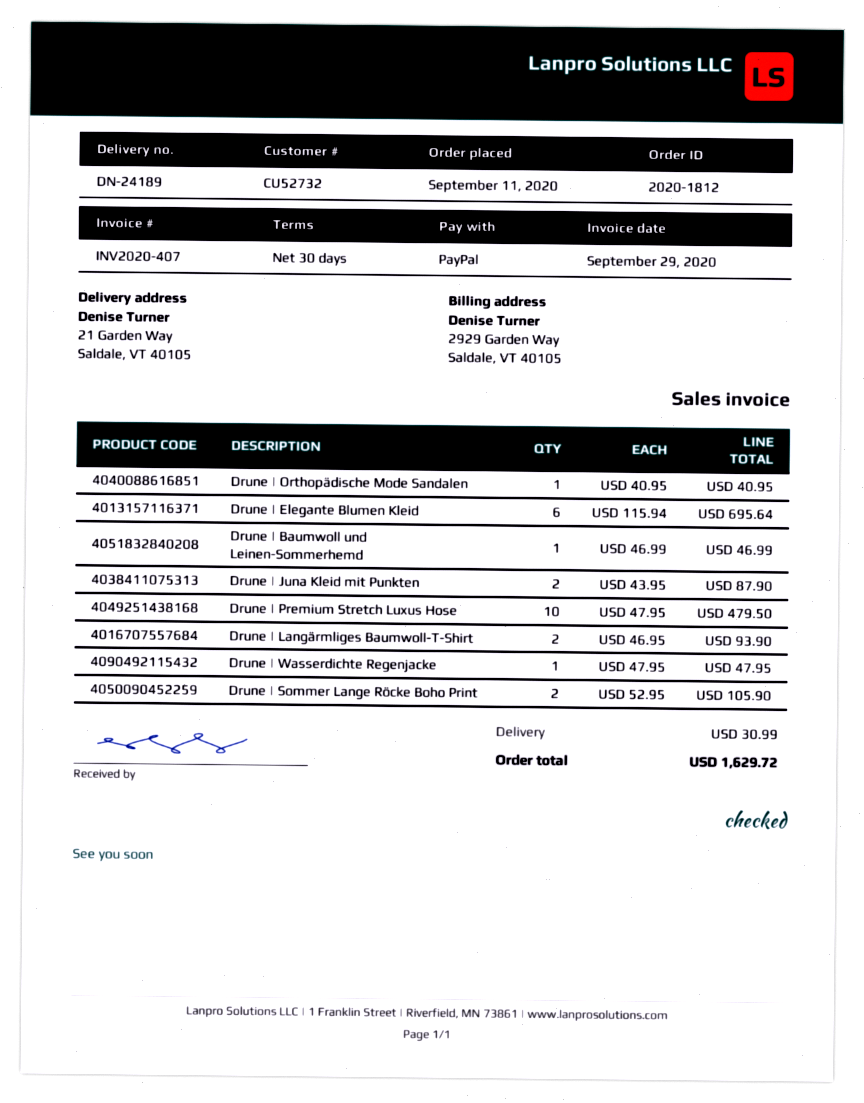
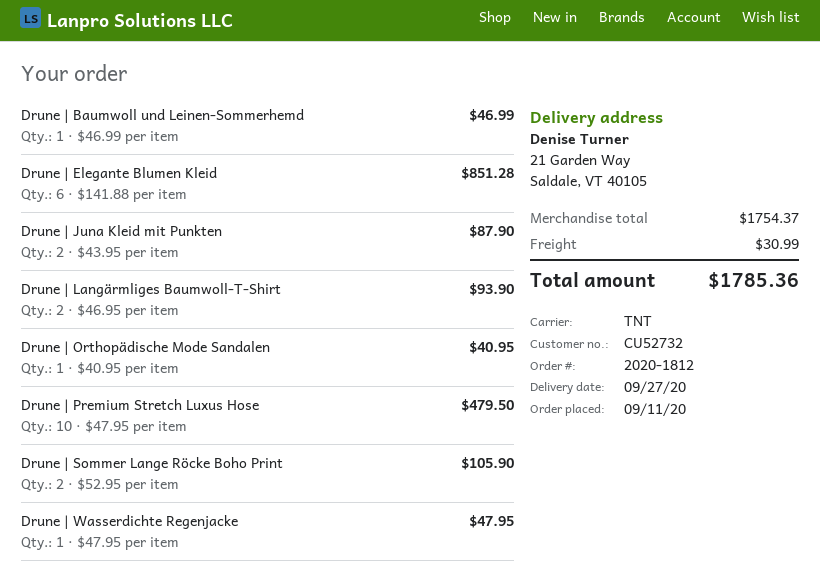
Drune | Elegante Blumen Kleid: 6 x 115.94 = 695.64 -> 6 x 141.88 = 851.28
total: 1629.72 -> 1785.36

